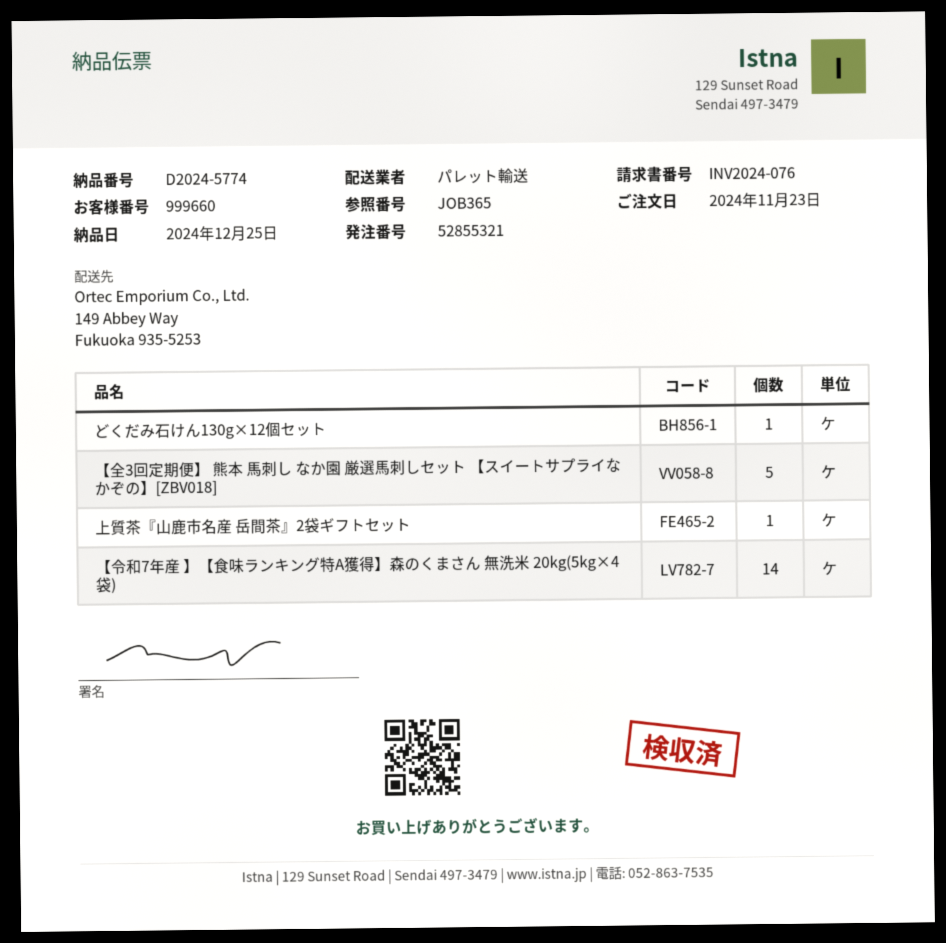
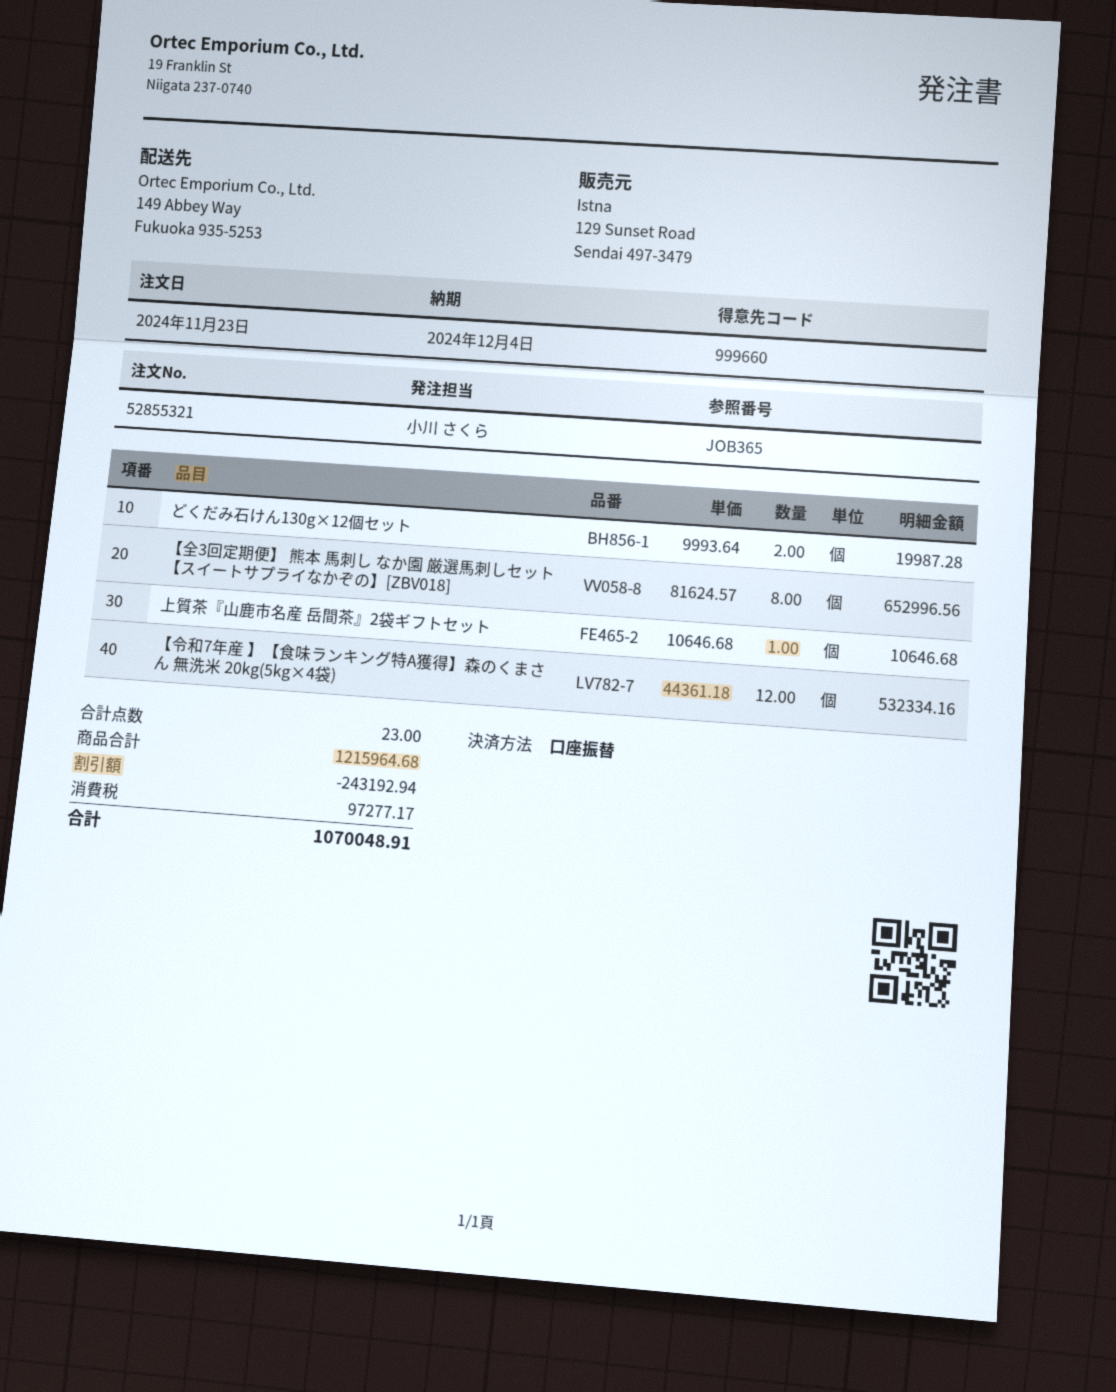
delivery date: 2024-12-25 -> 2024-12-04
どくだみ石けん130g×12個セット: 1 -> 2
【全3回定期便】 熊本 馬刺し なか園 厳選馬刺しセット 【スイートサプライなかぞの】[ZBV018]: 5 -> 8
【令和7年産 】【食味ランキング特A獲得】森のくまさん 無洗米 20kg(5kg×4袋): 14 -> 12

